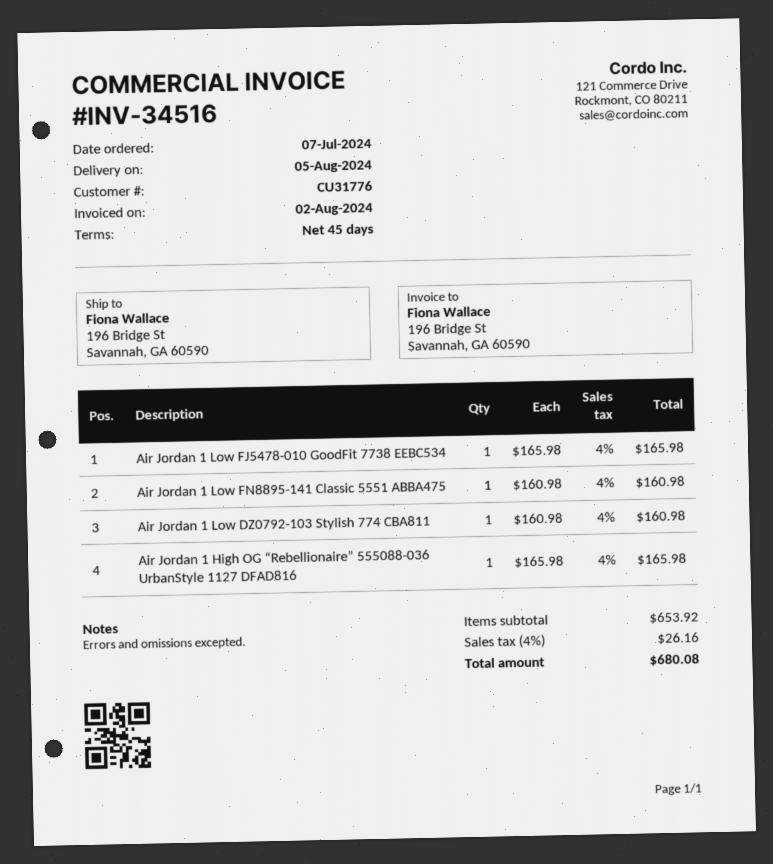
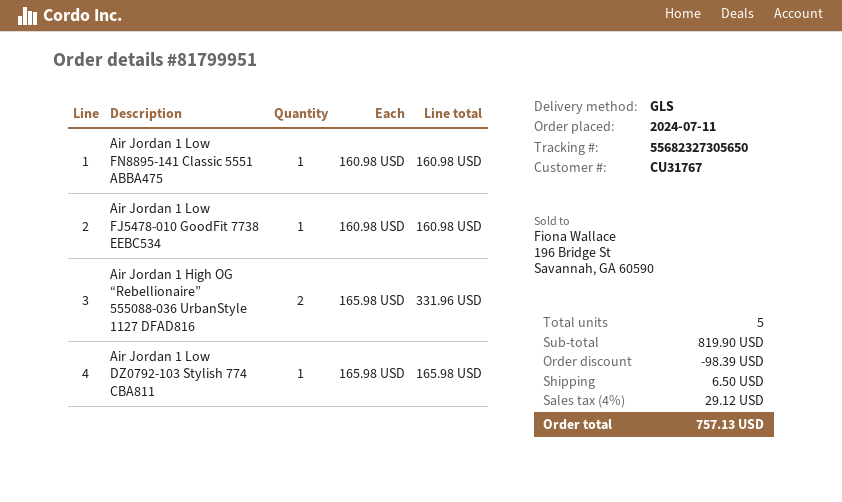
order date: 2024-07-07 -> 2024-07-11
customer number: CU31776 -> CU31767
Air Jordan 1 Low FJ5478-010 GoodFit 7738 EEBC534: 1 x 165.98 = 165.98 -> 1 x 160.98 = 160.98
Air Jordan 1 Low DZ0792-103 Stylish 774 CBA811: 1 x 160.98 = 160.98 -> 1 x 165.98 = 165.98
Air Jordan 1 High OG “Rebellionaire” 555088-036 UrbanStyle 1127 DFAD816: 1 x 165.98 = 165.98 -> 2 x 165.98 = 331.96
subtotal: 653.92 -> 819.90
discount: none -> 98.39
shipping: none -> 6.50
tax: 4% = 26.16 -> 4% = 29.12
total: 680.08 -> 757.13

